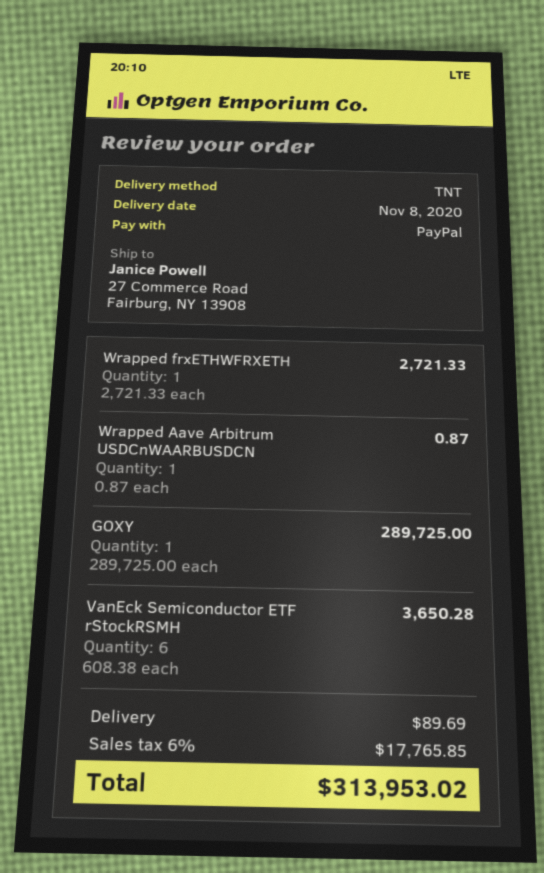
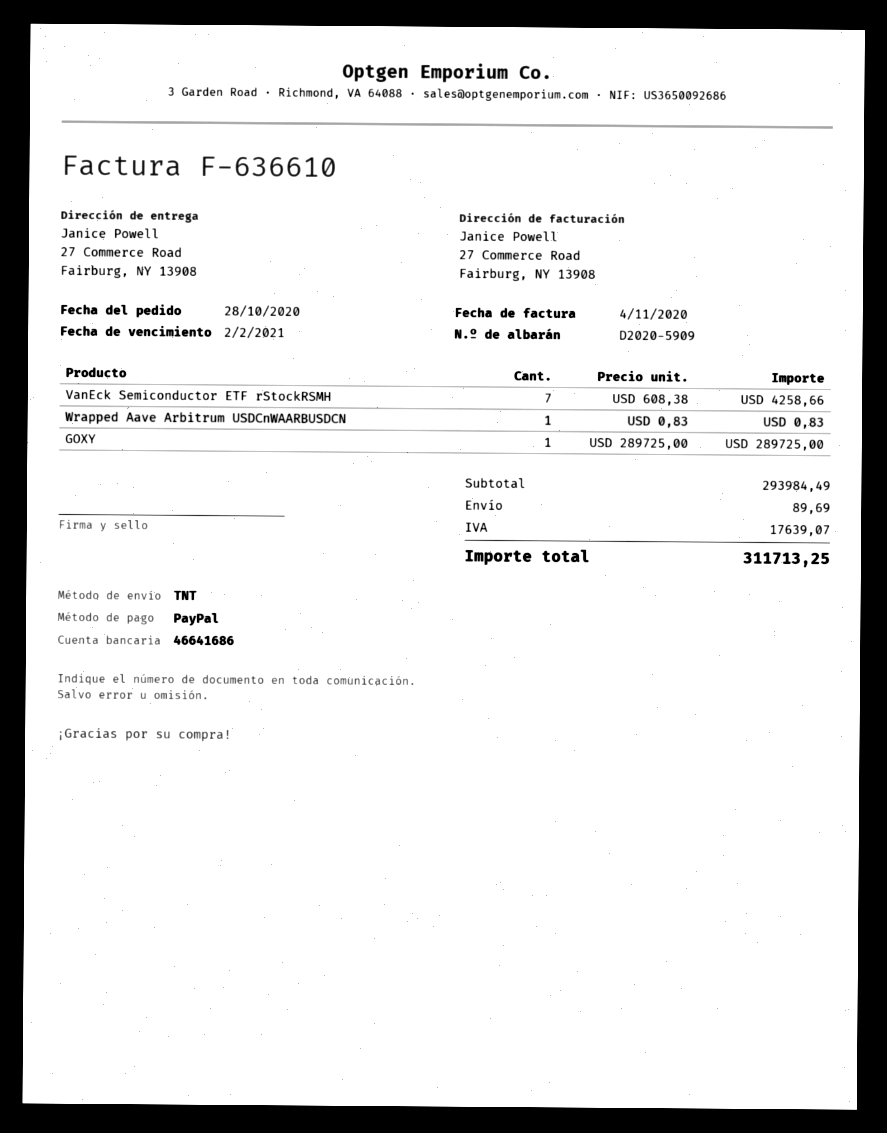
Wrapped frxETHWFRXETH: 1 x 2721.33 = 2721.33 -> none
Wrapped Aave Arbitrum USDCnWAARBUSDCN: 1 x 0.87 = 0.87 -> 1 x 0.83 = 0.83
VanEck Semiconductor ETF rStockRSMH: 6 x 608.38 = 3650.28 -> 7 x 608.38 = 4258.66
tax: 17765.85 -> 17639.07
total: 313953.02 -> 311713.25

